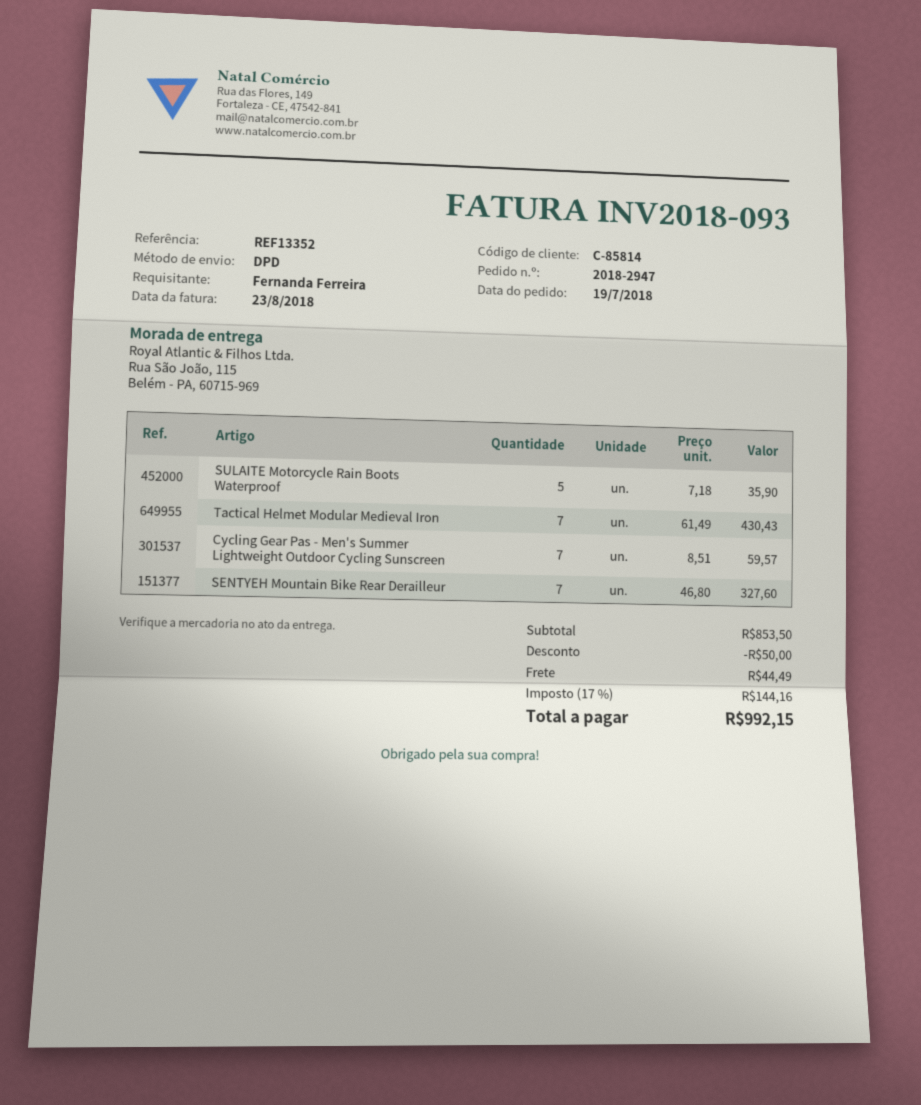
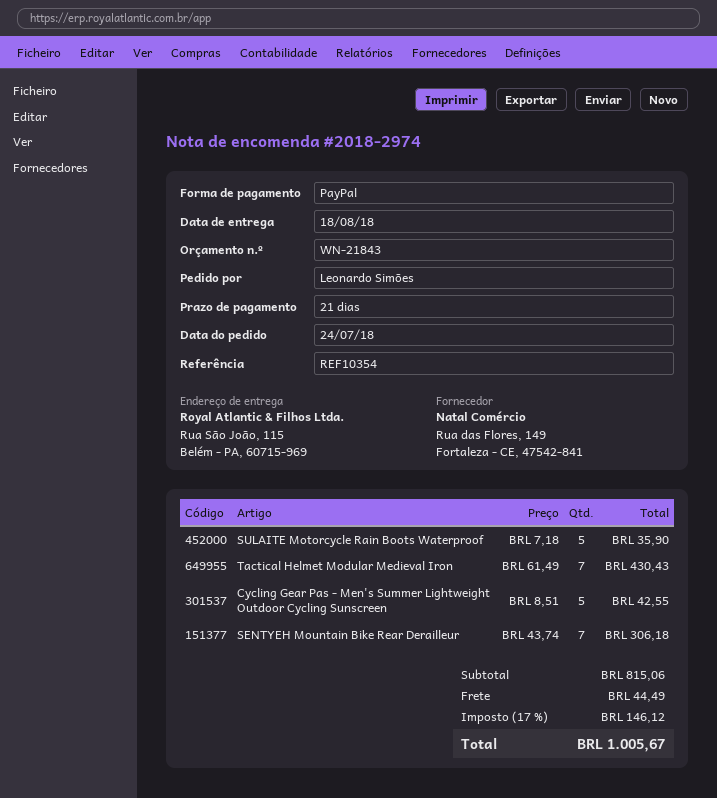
order number: 2018-2947 -> 2018-2974
order date: 2018-07-19 -> 2018-07-24
reference: REF13352 -> REF10354
ordered by: Fernanda Ferreira -> Leonardo Simões
Cycling Gear Pas - Men's Summer Lightweight Outdoor Cycling Sunscreen: 7 x 8.51 = 59.57 -> 5 x 8.51 = 42.55
SENTYEH Mountain Bike Rear Derailleur: 7 x 46.80 = 327.60 -> 7 x 43.74 = 306.18
subtotal: 853.50 -> 815.06
discount: 50.00 -> none
tax: 17% = 144.16 -> 17% = 146.12
total: 992.15 -> 1005.67

